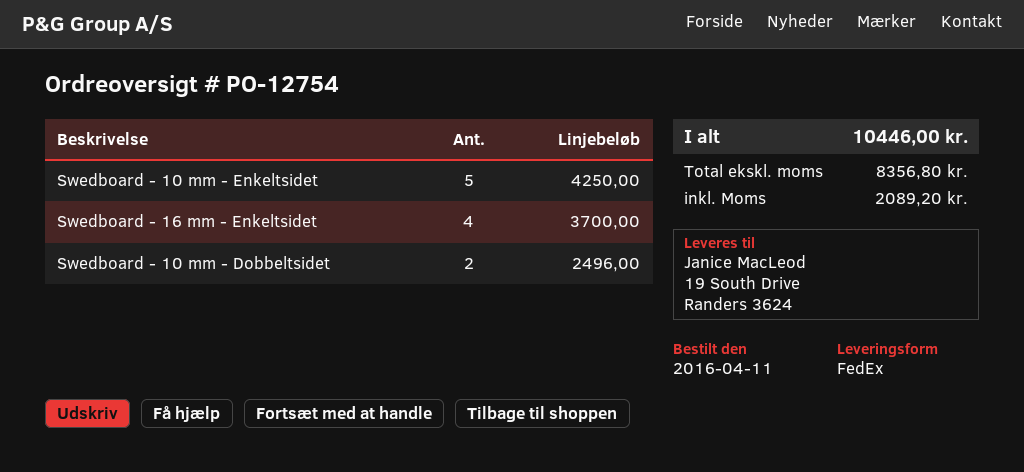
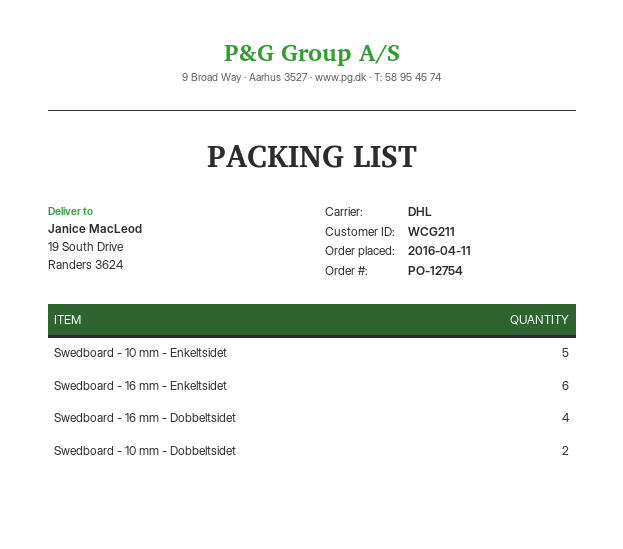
shipping method: FedEx -> DHL
Swedboard - 16 mm - Enkeltsidet: 4 -> 6
Swedboard - 16 mm - Dobbeltsidet: none -> 4

